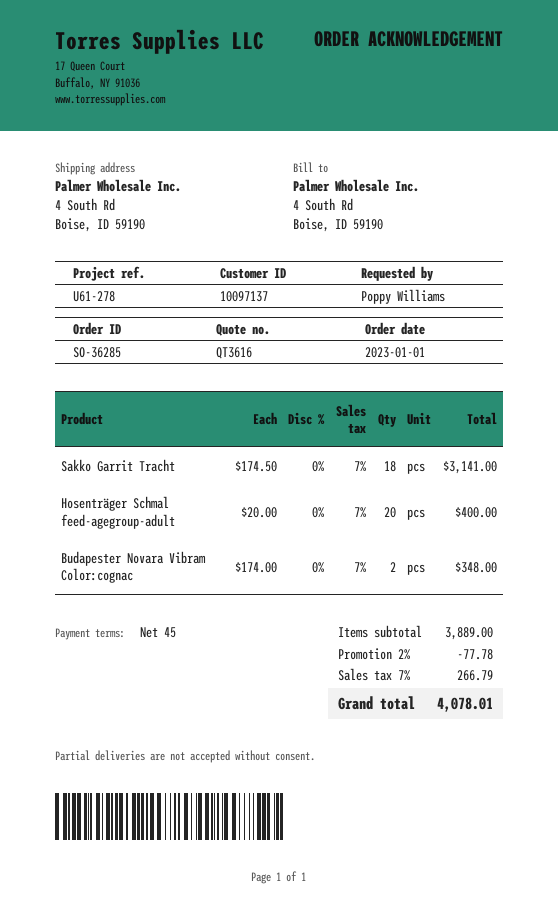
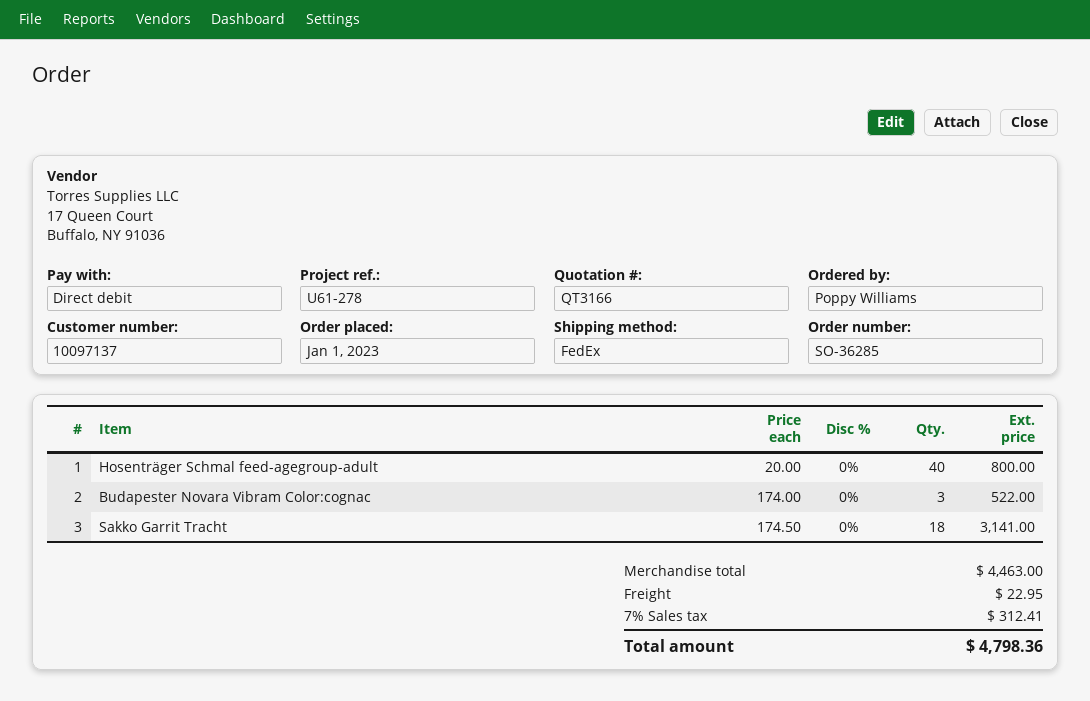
quote number: QT3616 -> QT3166
Hosenträger Schmal feed-agegroup-adult: 20 x 20.00 = 400.00 -> 40 x 20.00 = 800.00
Budapester Novara Vibram Color:cognac: 2 x 174.00 = 348.00 -> 3 x 174.00 = 522.00
subtotal: 3889.00 -> 4463.00
discount: 2% = 77.78 -> none
shipping: none -> 22.95
tax: 7% = 266.79 -> 7% = 312.41
total: 4078.01 -> 4798.36

